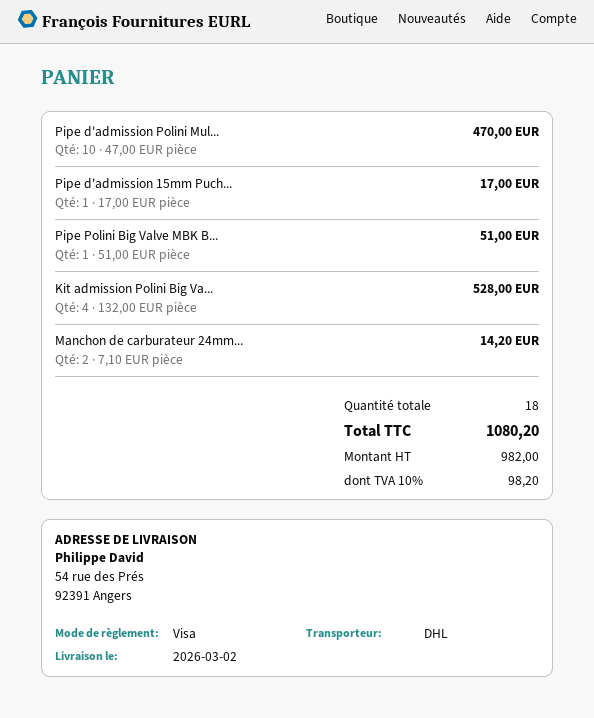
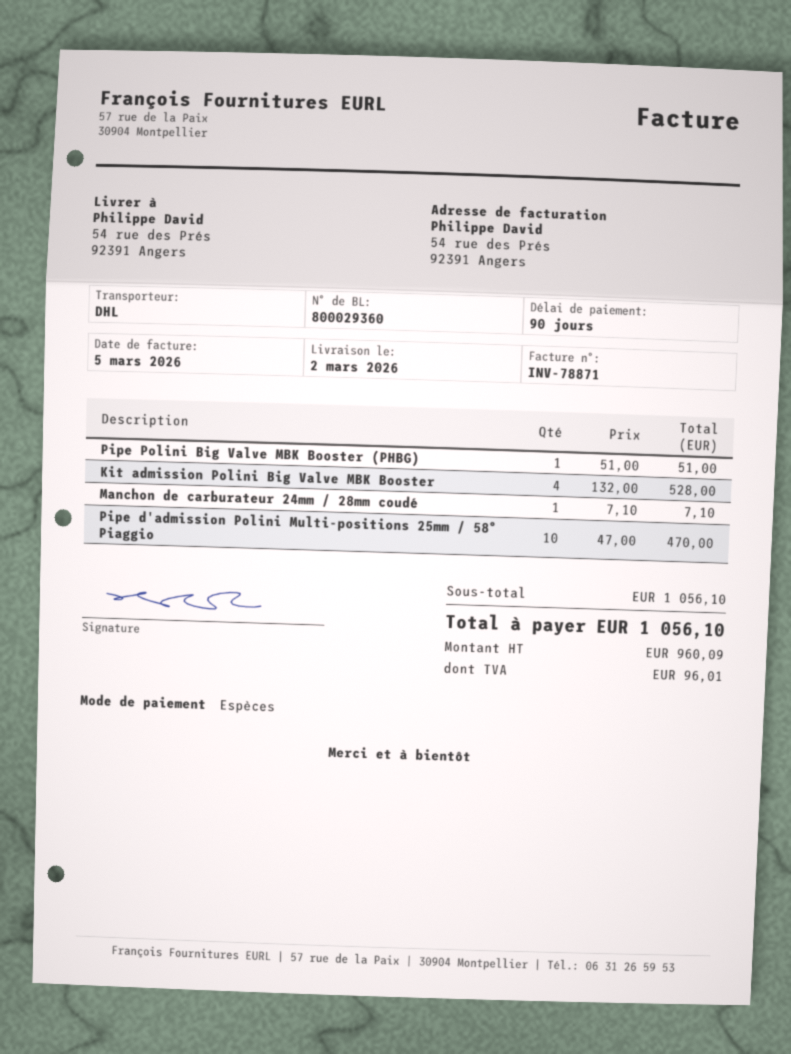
payment method: Visa -> cash
Pipe d'admission 15mm Puch...: 1 x 17.00 = 17.00 -> none
Manchon de carburateur 24mm...: 2 x 7.10 = 14.20 -> 1 x 7.10 = 7.10
net: 982.00 -> 960.09
tax: 98.20 -> 96.01
total: 1080.20 -> 1056.10

